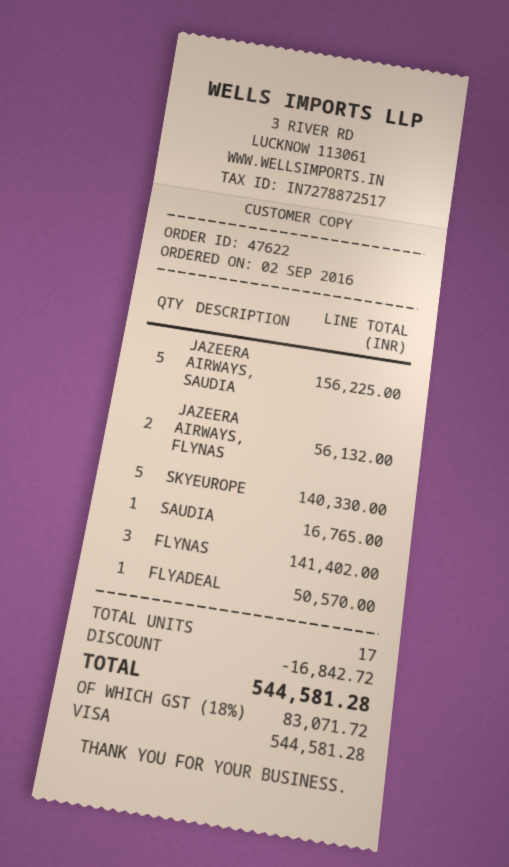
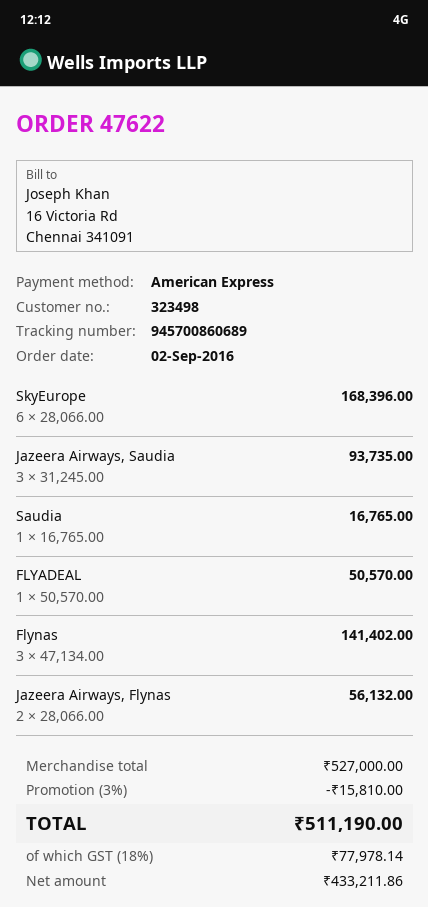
payment method: Visa -> American Express
JAZEERA AIRWAYS, SAUDIA: 5 for 156225.00 -> 3 for 93735.00
SKYEUROPE: 5 for 140330.00 -> 6 for 168396.00
discount: 16842.72 -> 15810.00
tax: 18% = 83071.72 -> 18% = 77978.14
total: 544581.28 -> 511190.00

